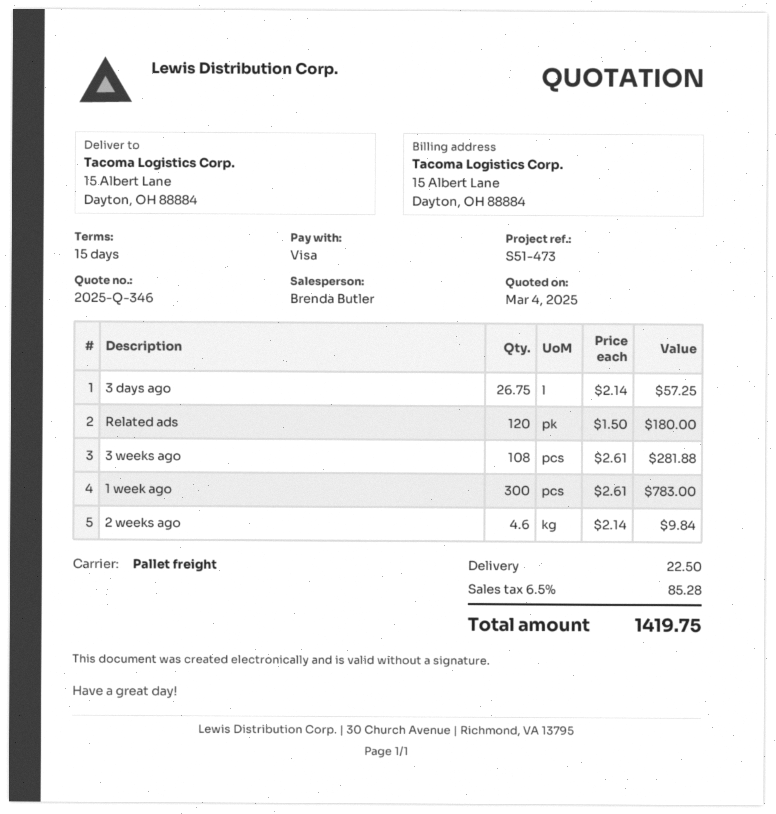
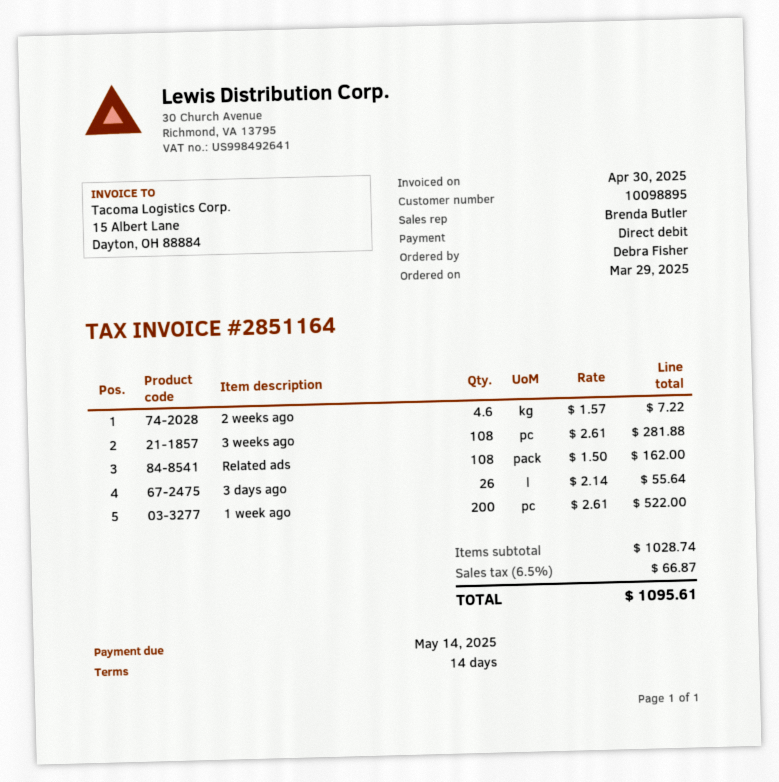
payment terms: 15 days -> 14 days
payment method: Visa -> direct debit
3 days ago: 26.75 x 2.14 = 57.25 -> 26 x 2.14 = 55.64
Related ads: 120 x 1.50 = 180.00 -> 108 x 1.50 = 162.00
1 week ago: 300 x 2.61 = 783.00 -> 200 x 2.61 = 522.00
2 weeks ago: 4.6 x 2.14 = 9.84 -> 4.6 x 1.57 = 7.22
shipping: 22.50 -> none
tax: 6.5% = 85.28 -> 6.5% = 66.87
total: 1419.75 -> 1095.61

